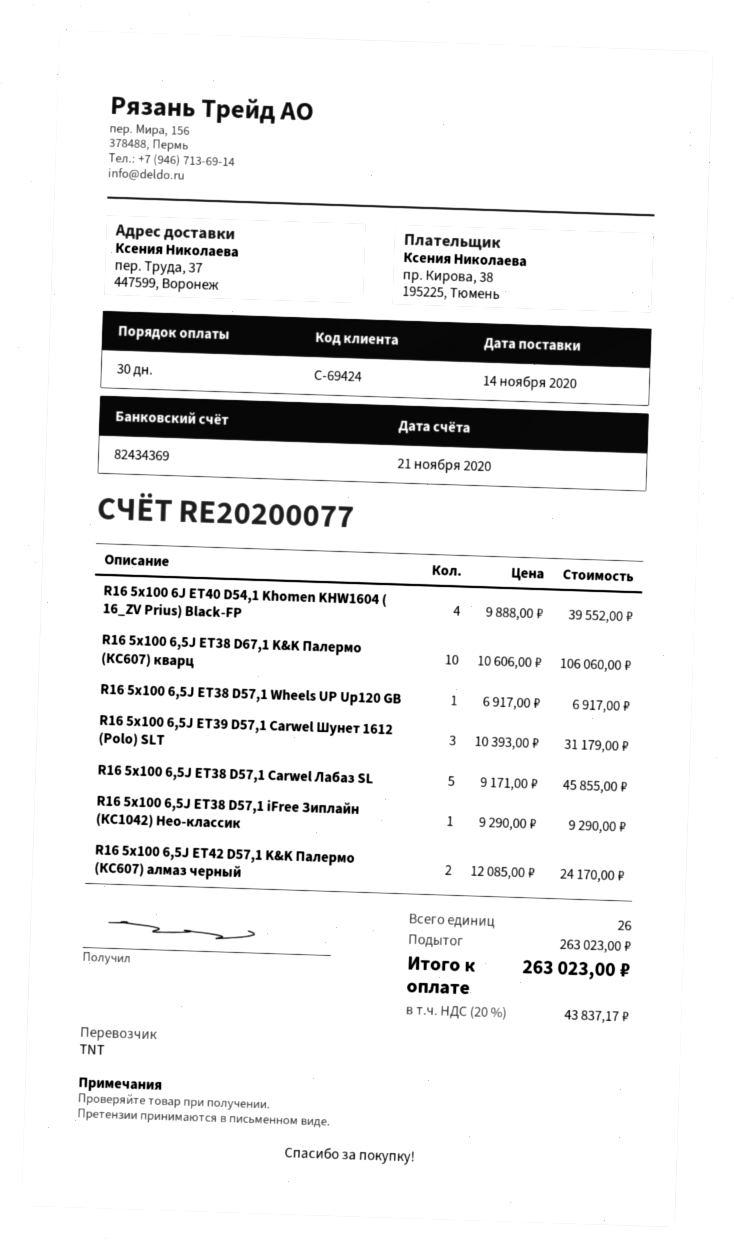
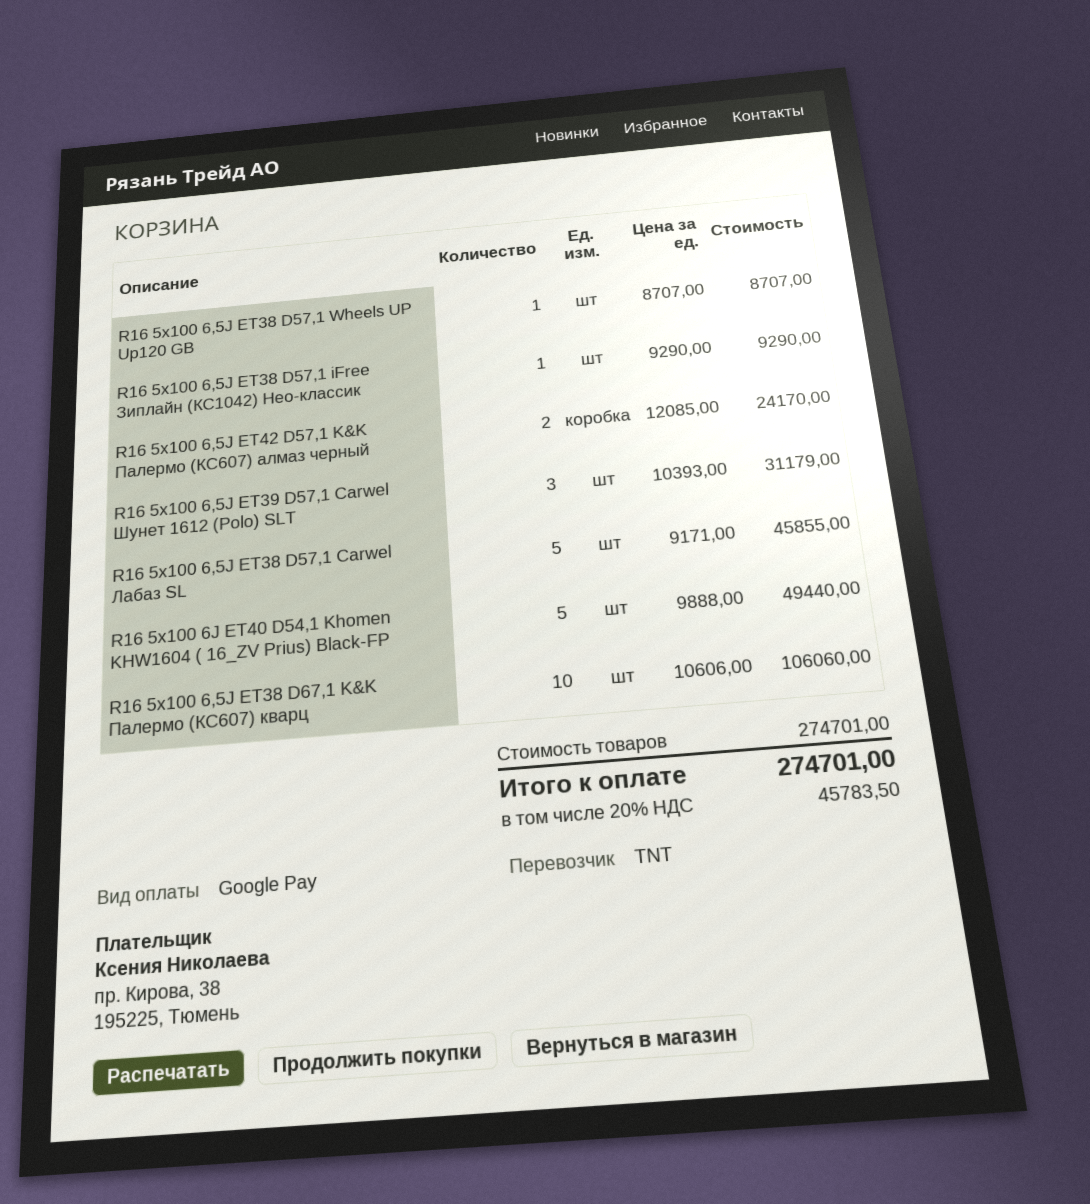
R16 5x100 6J ET40 D54,1 Khomen KHW1604 ( 16_ZV Prius) Black-FP: 4 x 9888.00 = 39552.00 -> 5 x 9888.00 = 49440.00
R16 5x100 6,5J ET38 D57,1 Wheels UP Up120 GB: 1 x 6917.00 = 6917.00 -> 1 x 8707.00 = 8707.00
subtotal: 263023.00 -> 274701.00
tax: 20% = 43837.17 -> 20% = 45783.50
total: 263023.00 -> 274701.00

